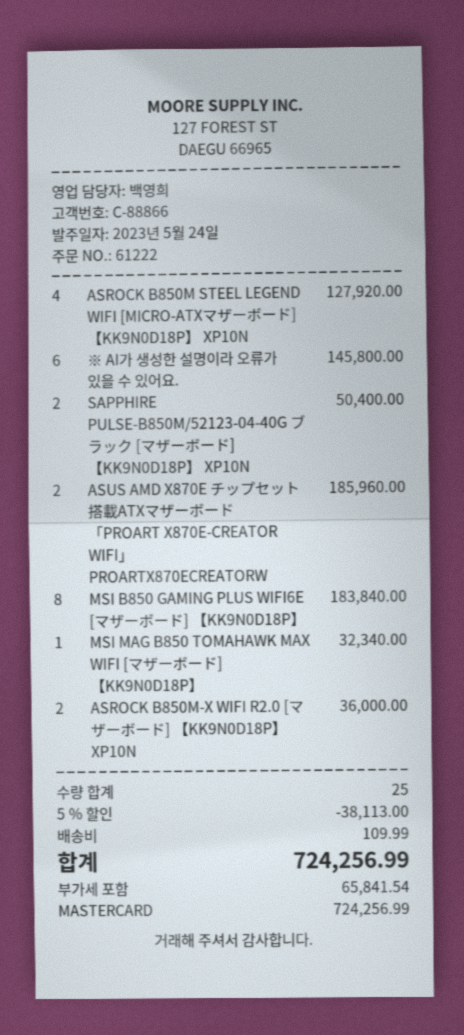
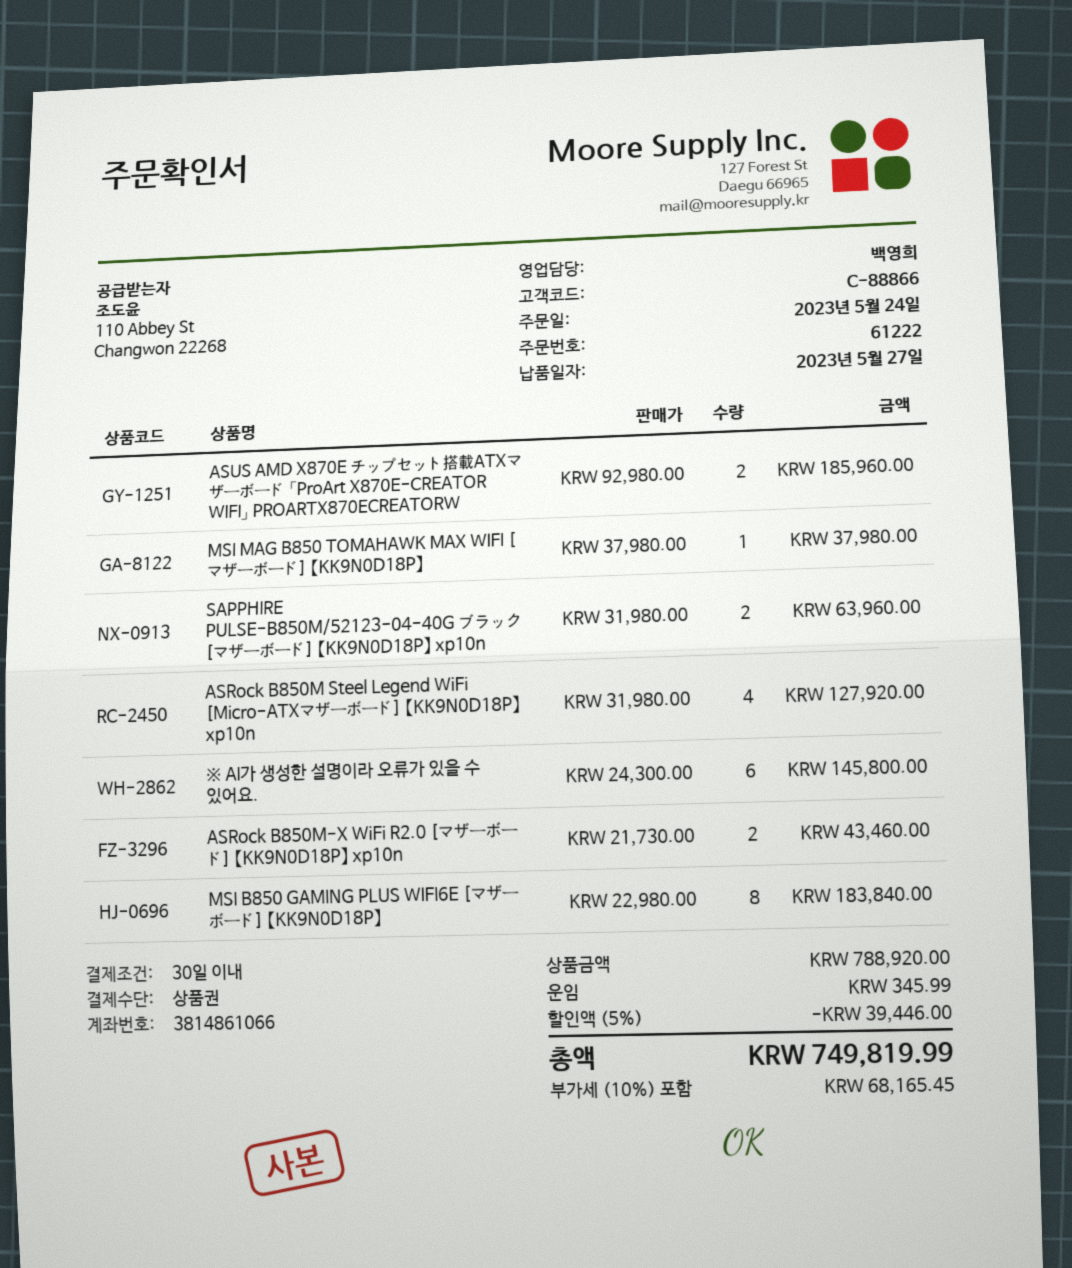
payment method: Mastercard -> gift card
SAPPHIRE PULSE-B850M/52123-04-40G ブラック [マザーボード] 【KK9N0D18P】 XP10N: 2 for 50400.00 -> 2 for 63960.00
MSI MAG B850 TOMAHAWK MAX WIFI [マザーボード] 【KK9N0D18P】: 1 for 32340.00 -> 1 for 37980.00
ASROCK B850M-X WIFI R2.0 [マザーボード] 【KK9N0D18P】 XP10N: 2 for 36000.00 -> 2 for 43460.00
discount: 5% = 38113.00 -> 5% = 39446.00
shipping: 109.99 -> 345.99
tax: 65841.54 -> 68165.45
total: 724256.99 -> 749819.99

